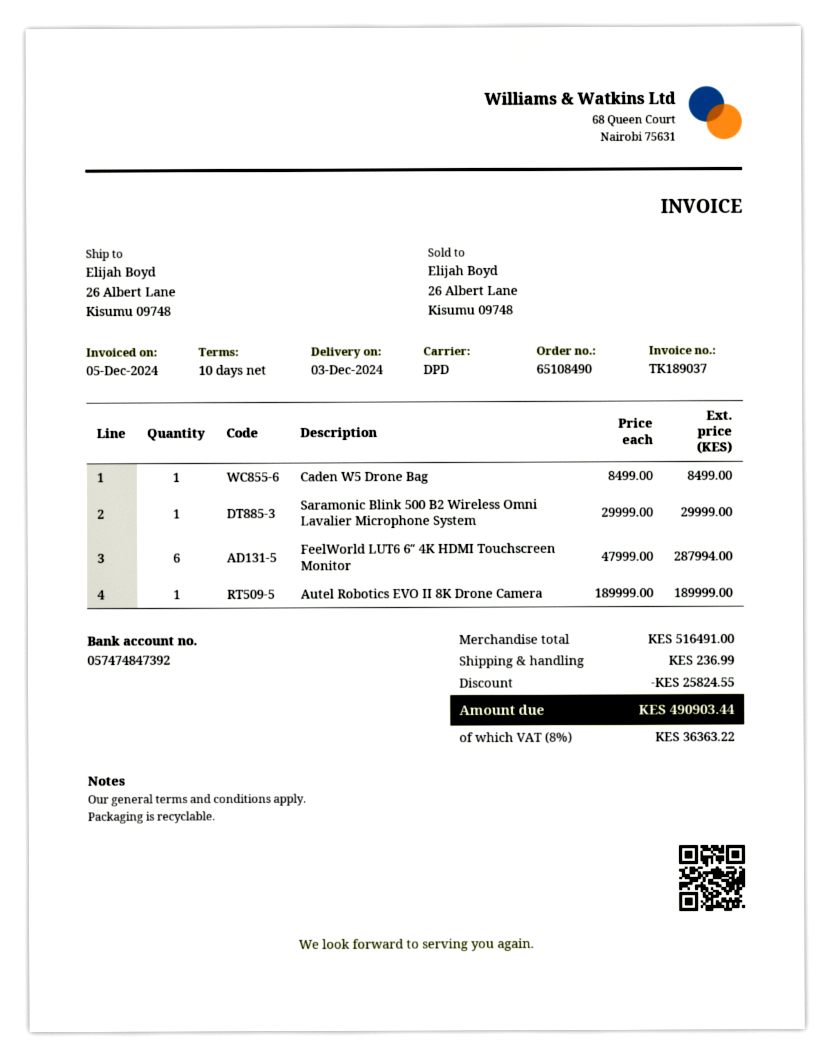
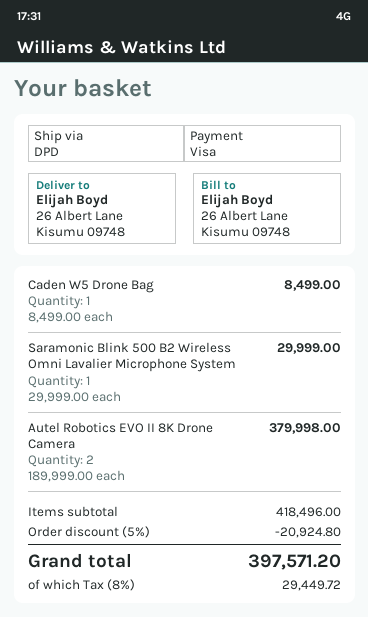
FeelWorld LUT6 6″ 4K HDMI Touchscreen Monitor: 6 x 47999.00 = 287994.00 -> none
Autel Robotics EVO II 8K Drone Camera: 1 x 189999.00 = 189999.00 -> 2 x 189999.00 = 379998.00
subtotal: 516491.00 -> 418496.00
discount: 25824.55 -> 20924.80
shipping: 236.99 -> none
tax: 8% = 36363.22 -> 8% = 29449.72
total: 490903.44 -> 397571.20

